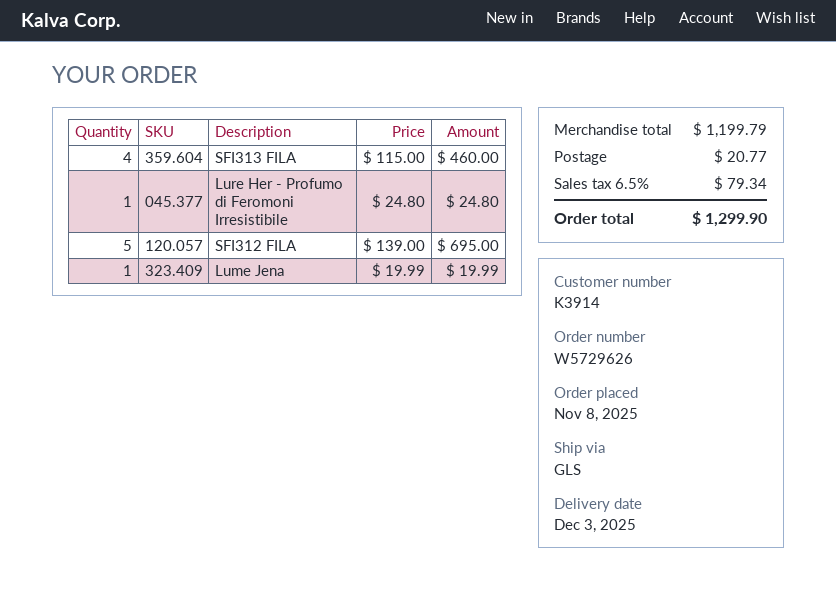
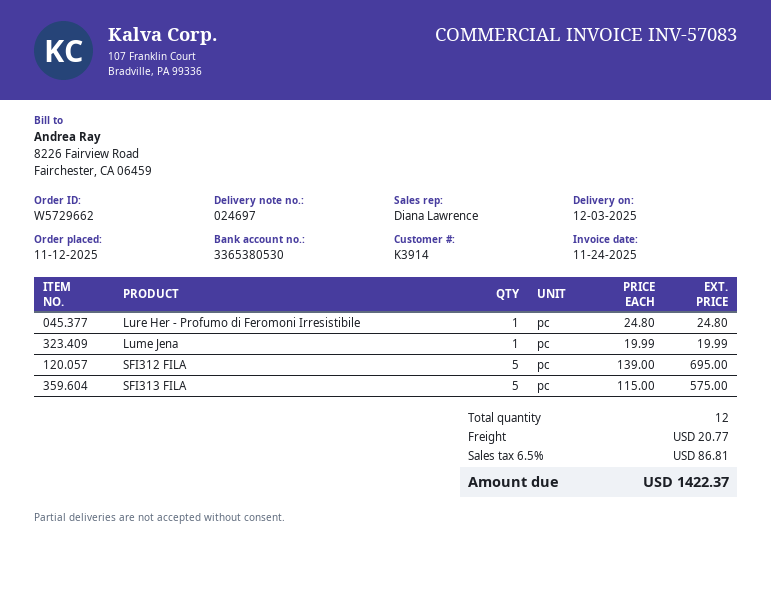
order number: W5729626 -> W5729662
order date: 2025-11-08 -> 2025-11-12
SFI313 FILA: 4 x 115.00 = 460.00 -> 5 x 115.00 = 575.00
tax: 6.5% = 79.34 -> 6.5% = 86.81
total: 1299.90 -> 1422.37

